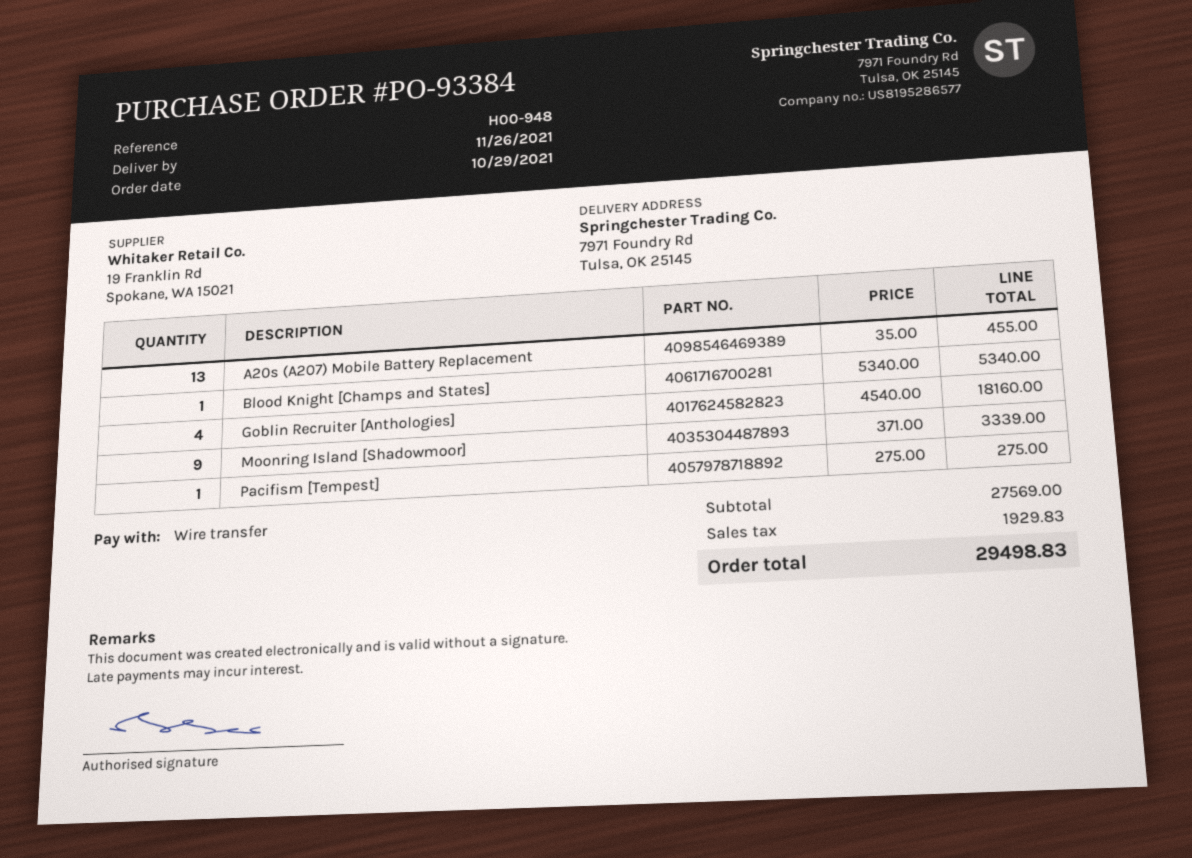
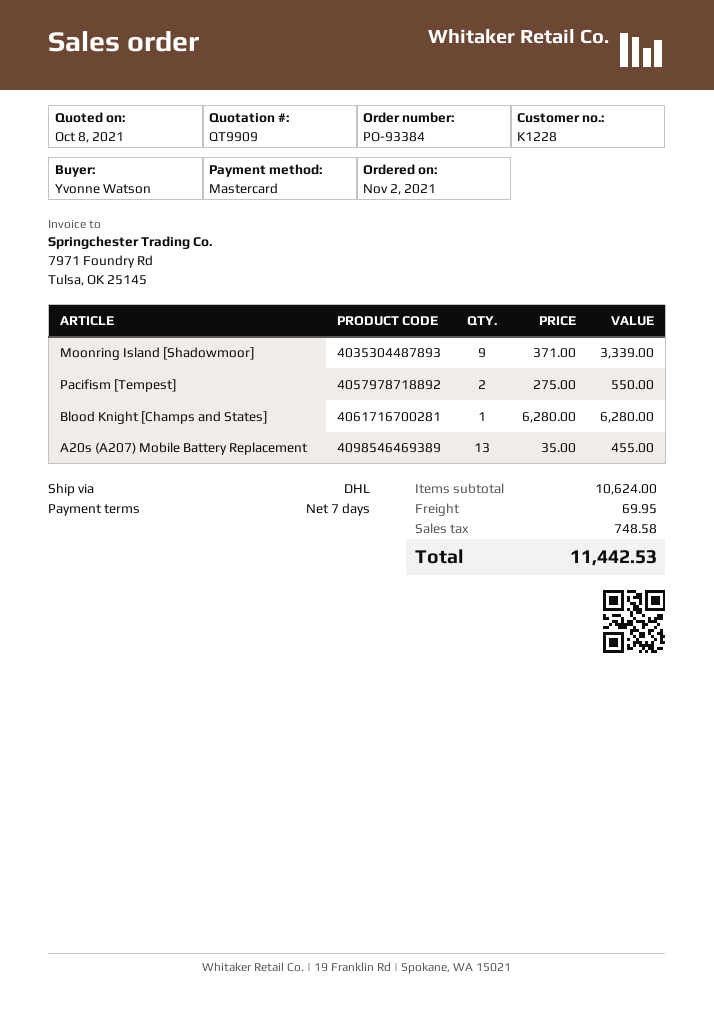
order date: 2021-10-29 -> 2021-11-02
payment method: bank transfer -> Mastercard
Blood Knight [Champs and States]: 1 x 5340.00 = 5340.00 -> 1 x 6280.00 = 6280.00
Goblin Recruiter [Anthologies]: 4 x 4540.00 = 18160.00 -> none
Pacifism [Tempest]: 1 x 275.00 = 275.00 -> 2 x 275.00 = 550.00
subtotal: 27569.00 -> 10624.00
shipping: none -> 69.95
tax: 1929.83 -> 748.58
total: 29498.83 -> 11442.53

